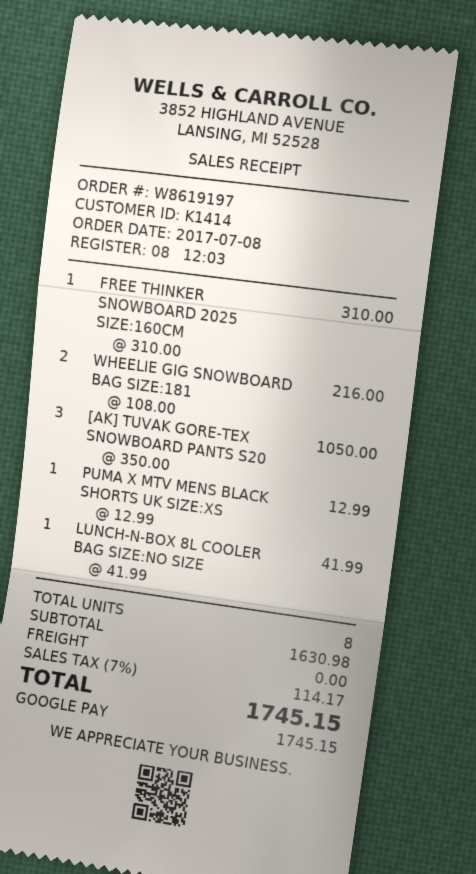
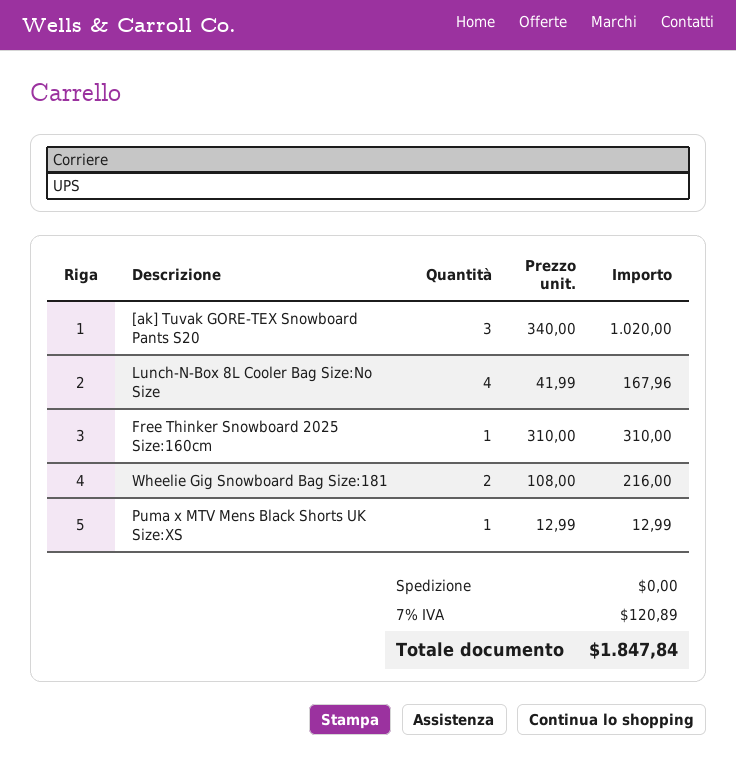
[AK] TUVAK GORE-TEX SNOWBOARD PANTS S20: 3 x 350.00 = 1050.00 -> 3 x 340.00 = 1020.00
LUNCH-N-BOX 8L COOLER BAG SIZE:NO SIZE: 1 x 41.99 = 41.99 -> 4 x 41.99 = 167.96
tax: 7% = 114.17 -> 7% = 120.89
total: 1745.15 -> 1847.84

